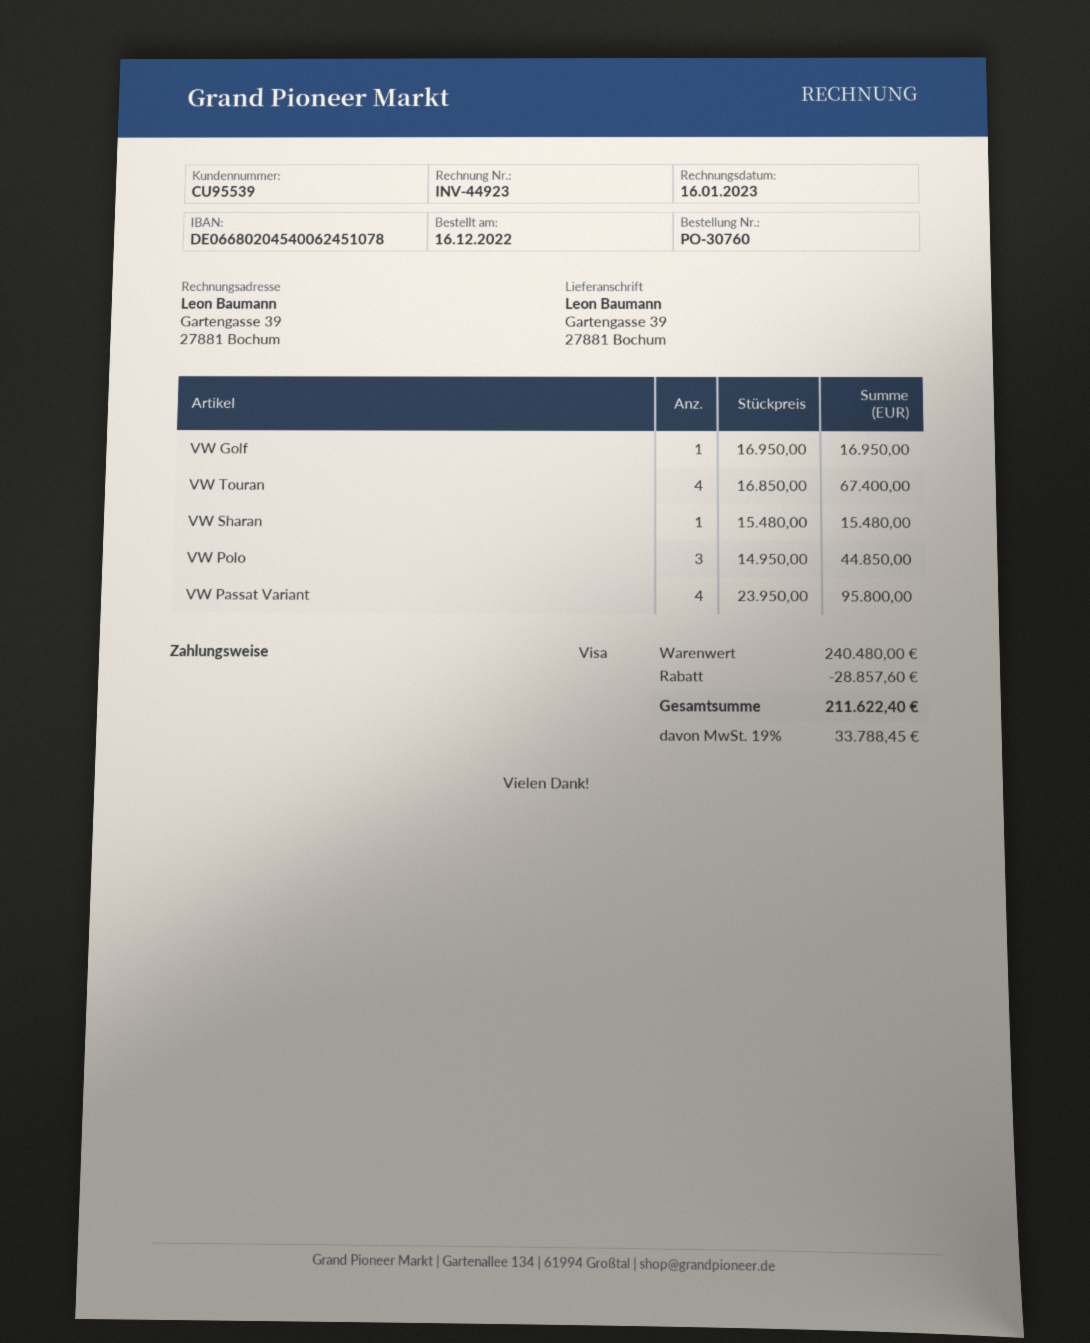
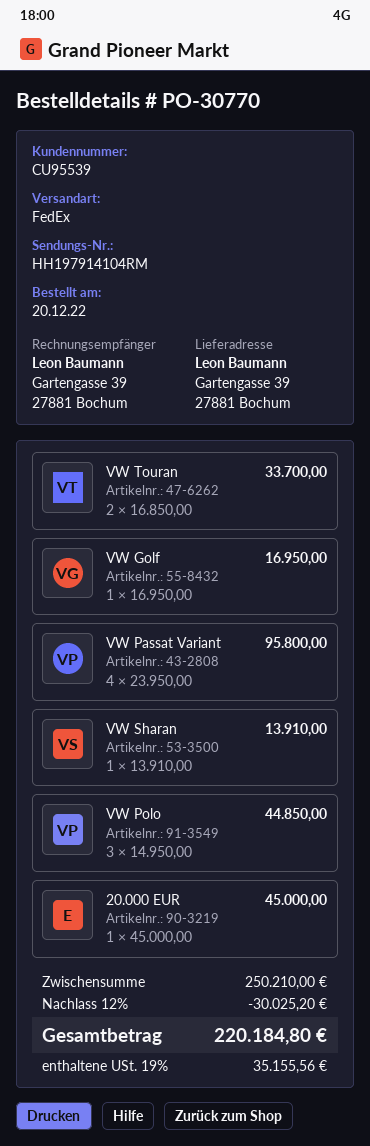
order number: PO-30760 -> PO-30770
order date: 2022-12-16 -> 2022-12-20
VW Touran: 4 x 16850.00 = 67400.00 -> 2 x 16850.00 = 33700.00
VW Sharan: 1 x 15480.00 = 15480.00 -> 1 x 13910.00 = 13910.00
20.000 EUR: none -> 1 x 45000.00 = 45000.00
subtotal: 240480.00 -> 250210.00
discount: 28857.60 -> 30025.20
tax: 19% = 33788.45 -> 19% = 35155.56
total: 211622.40 -> 220184.80

